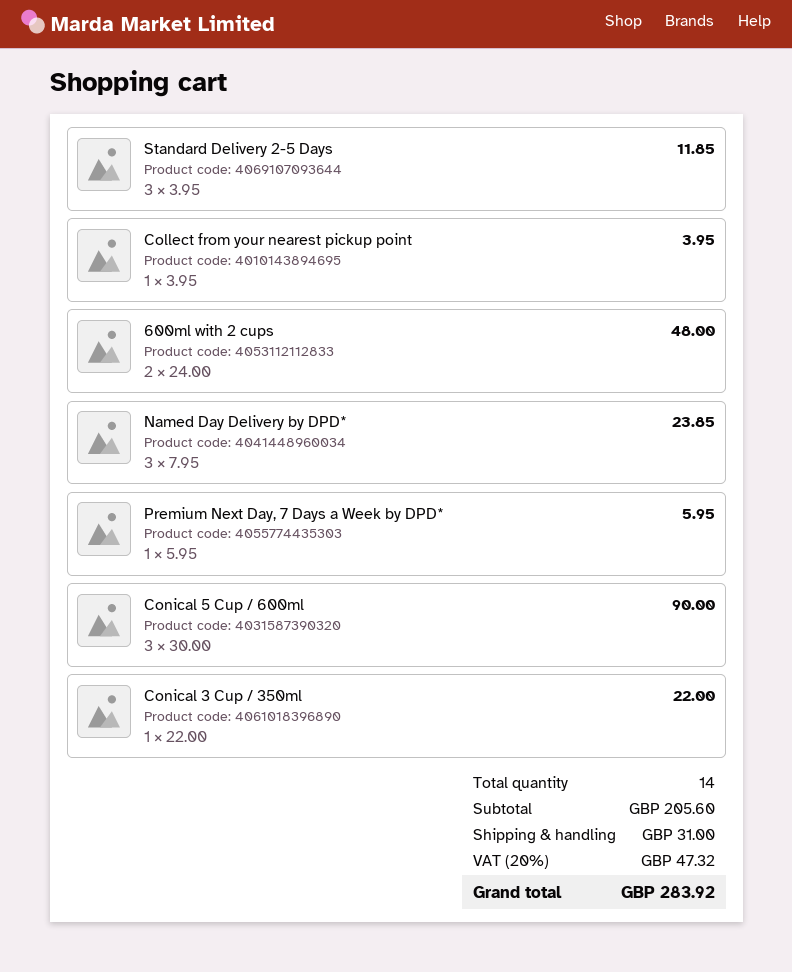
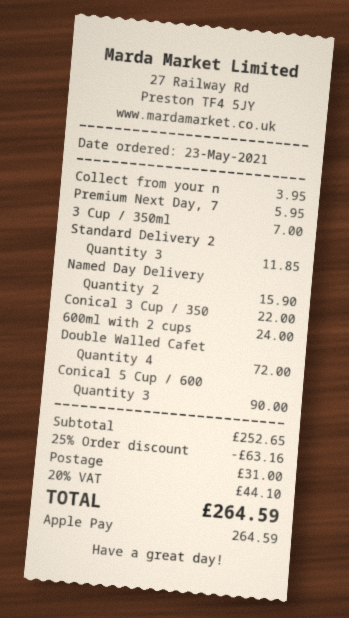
600ml with 2 cups: 2 for 48.00 -> 1 for 24.00
Named Day Delivery by DPD*: 3 for 23.85 -> 2 for 15.90
3 Cup / 350ml: none -> 1 for 7.00
Double Walled Cafet: none -> 4 for 72.00
subtotal: 205.60 -> 252.65
discount: none -> 25% = 63.16
tax: 20% = 47.32 -> 20% = 44.10
total: 283.92 -> 264.59

